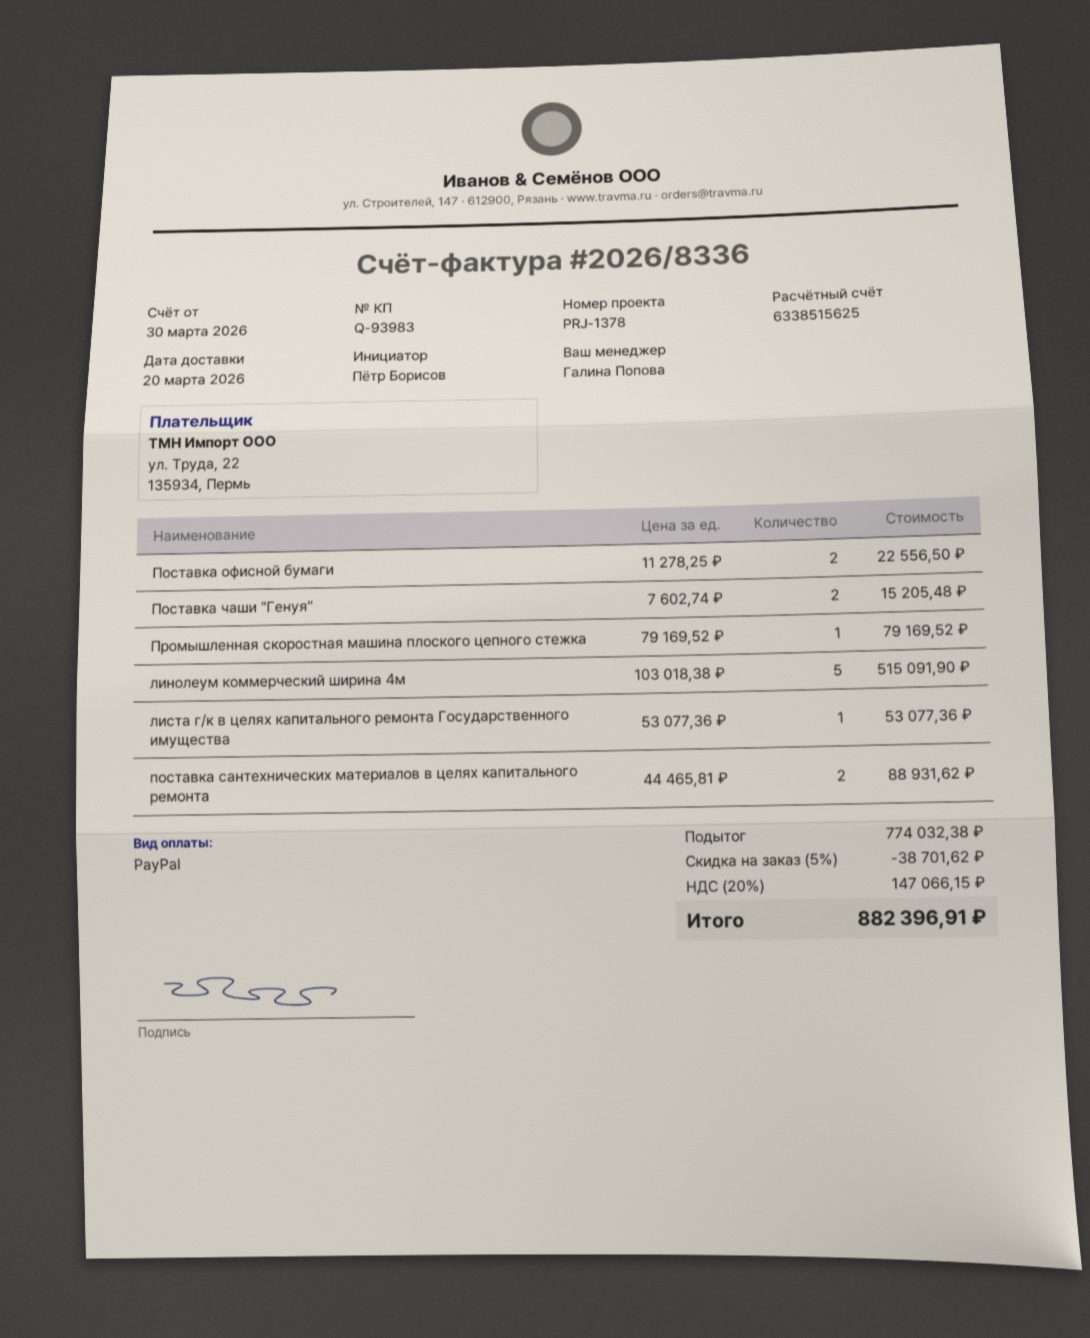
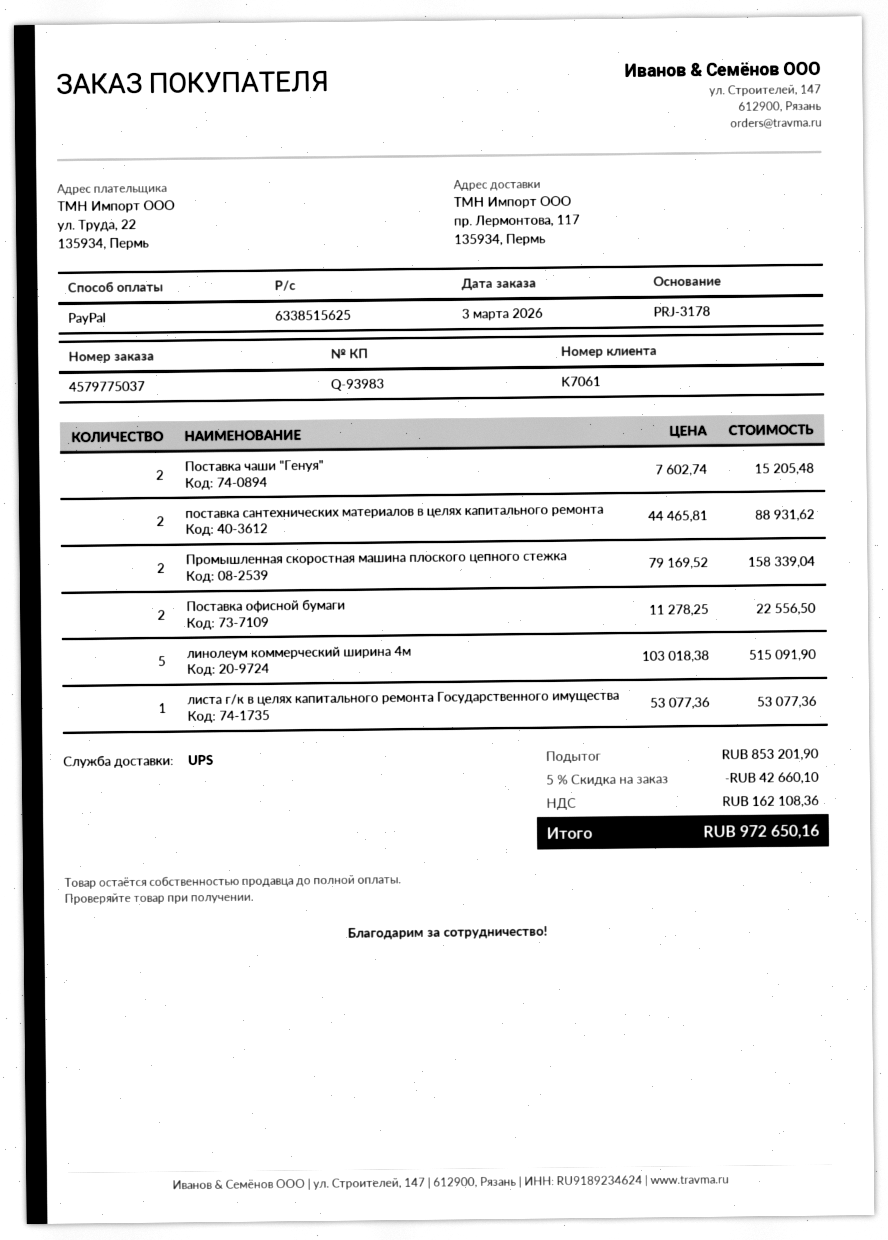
reference: PRJ-1378 -> PRJ-3178
Промышленная скоростная машина плоского цепного стежка: 1 x 79169.52 = 79169.52 -> 2 x 79169.52 = 158339.04
subtotal: 774032.38 -> 853201.90
discount: 5% = 38701.62 -> 5% = 42660.10
tax: 147066.15 -> 162108.36
total: 882396.91 -> 972650.16

